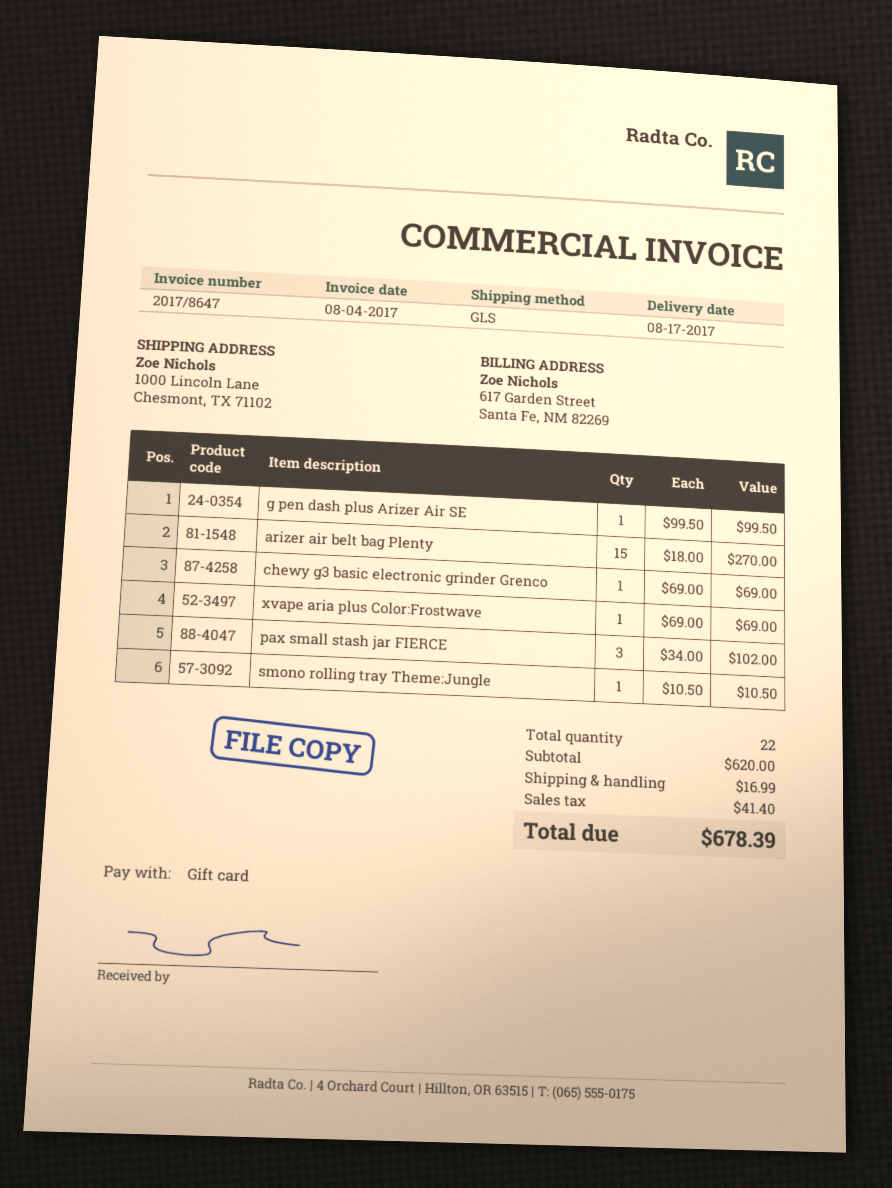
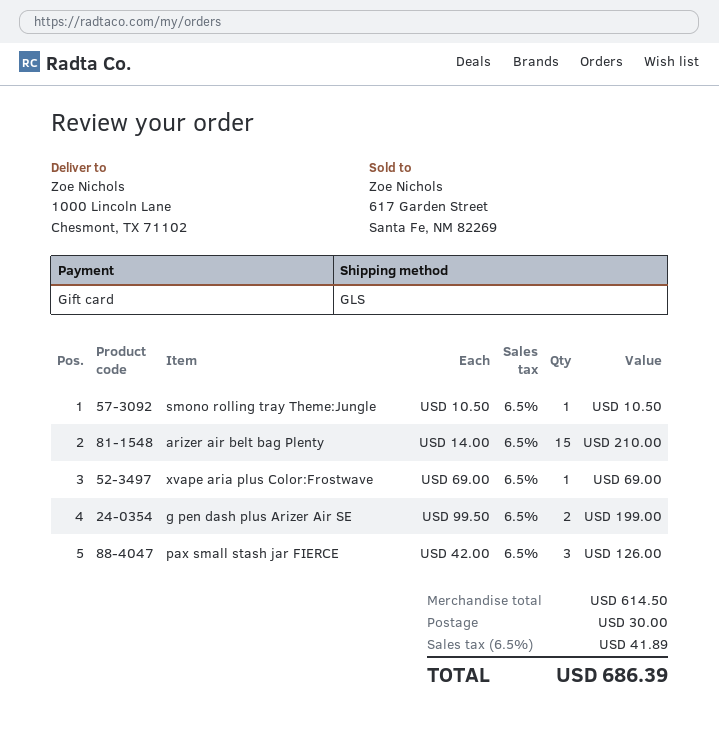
g pen dash plus Arizer Air SE: 1 x 99.50 = 99.50 -> 2 x 99.50 = 199.00
arizer air belt bag Plenty: 15 x 18.00 = 270.00 -> 15 x 14.00 = 210.00
chewy g3 basic electronic grinder Grenco: 1 x 69.00 = 69.00 -> none
pax small stash jar FIERCE: 3 x 34.00 = 102.00 -> 3 x 42.00 = 126.00
subtotal: 620.00 -> 614.50
shipping: 16.99 -> 30.00
tax: 41.40 -> 41.89
total: 678.39 -> 686.39

